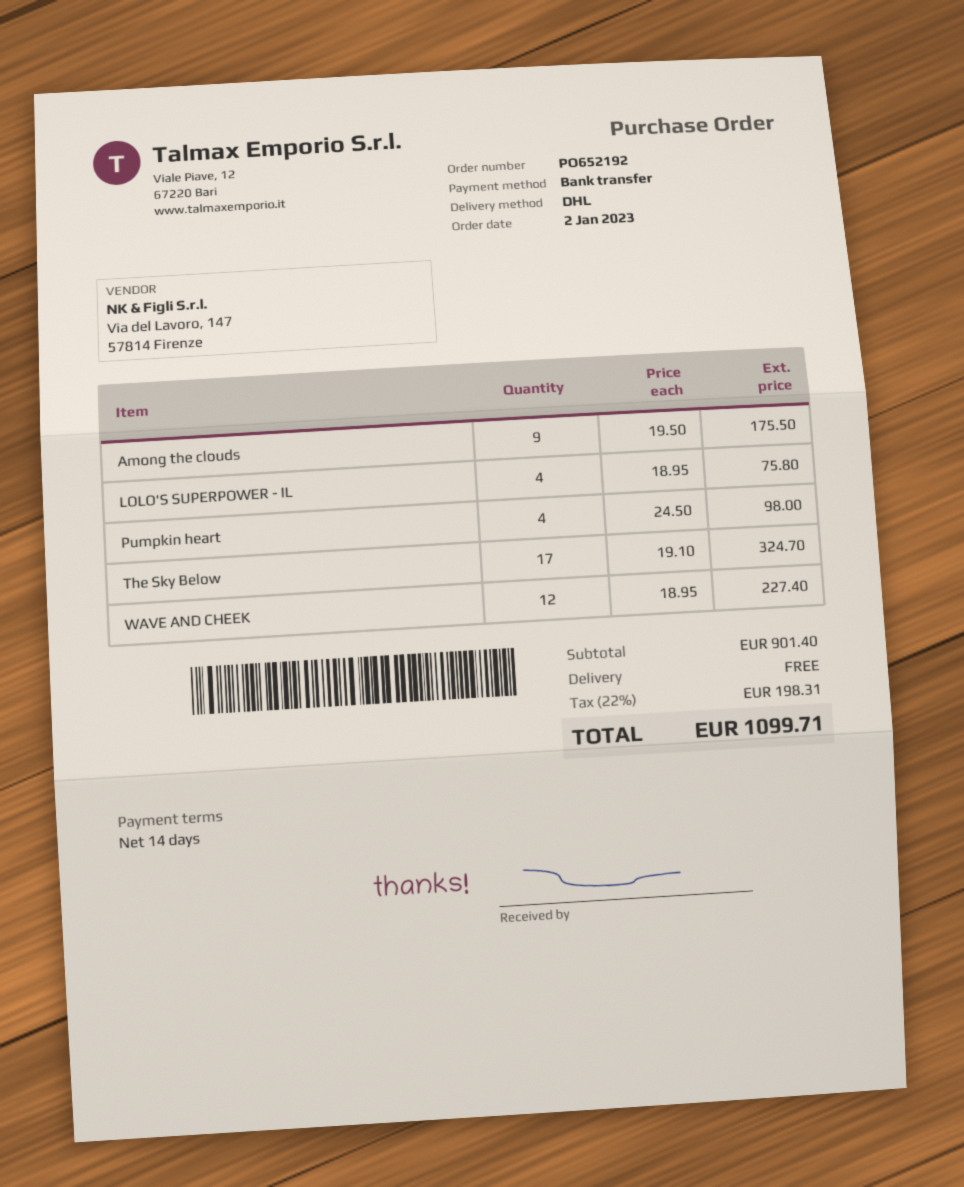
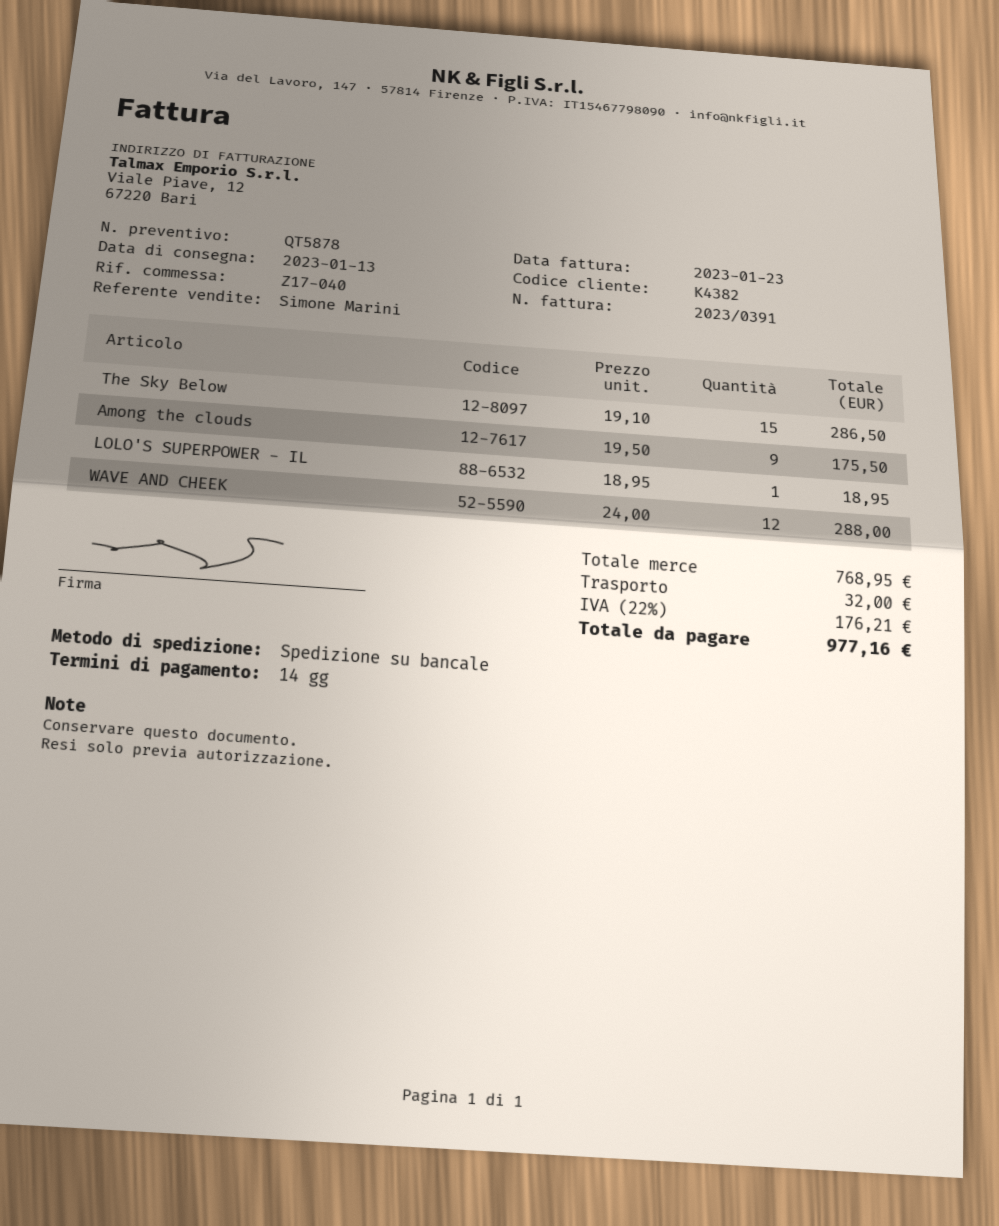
shipping method: DHL -> pallet freight
LOLO'S SUPERPOWER - IL: 4 x 18.95 = 75.80 -> 1 x 18.95 = 18.95
Pumpkin heart: 4 x 24.50 = 98.00 -> none
The Sky Below: 17 x 19.10 = 324.70 -> 15 x 19.10 = 286.50
WAVE AND CHEEK: 12 x 18.95 = 227.40 -> 12 x 24.00 = 288.00
subtotal: 901.40 -> 768.95
shipping: 0.00 -> 32.00
tax: 22% = 198.31 -> 22% = 176.21
total: 1099.71 -> 977.16

